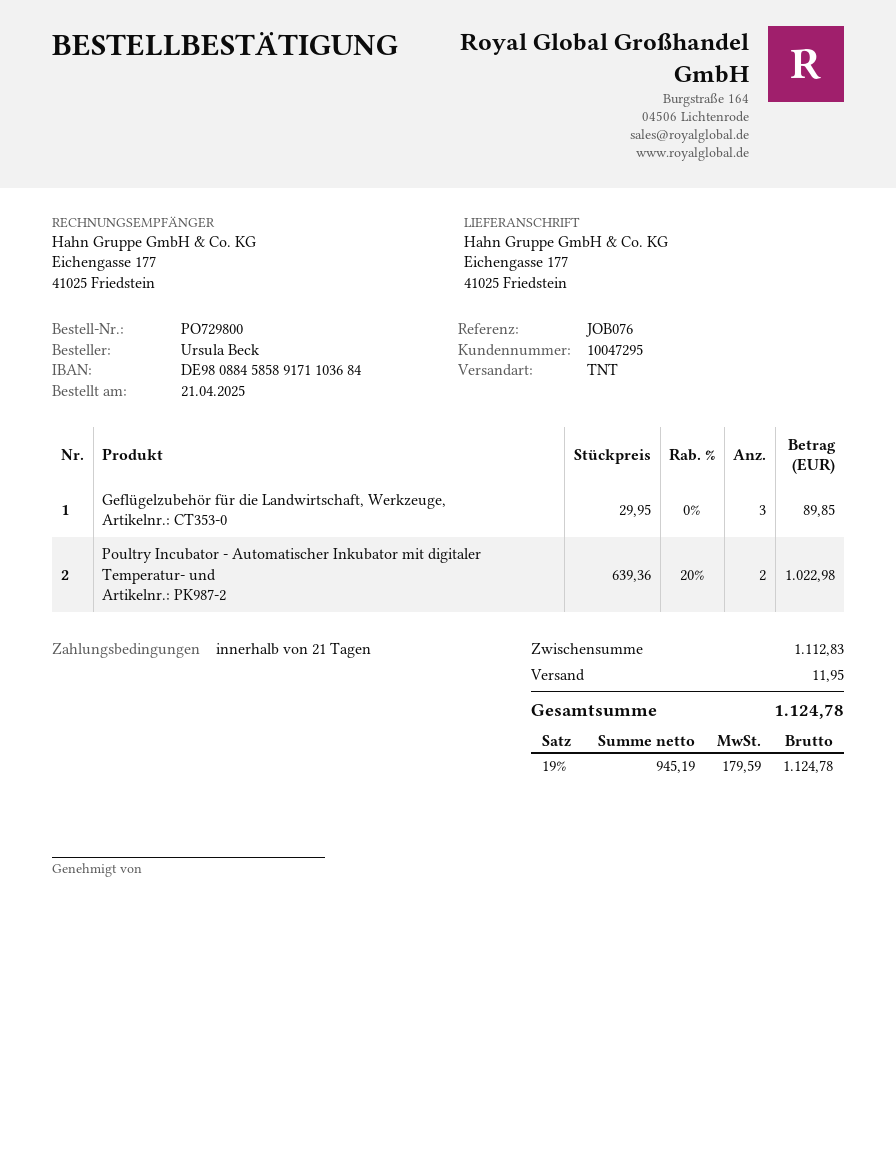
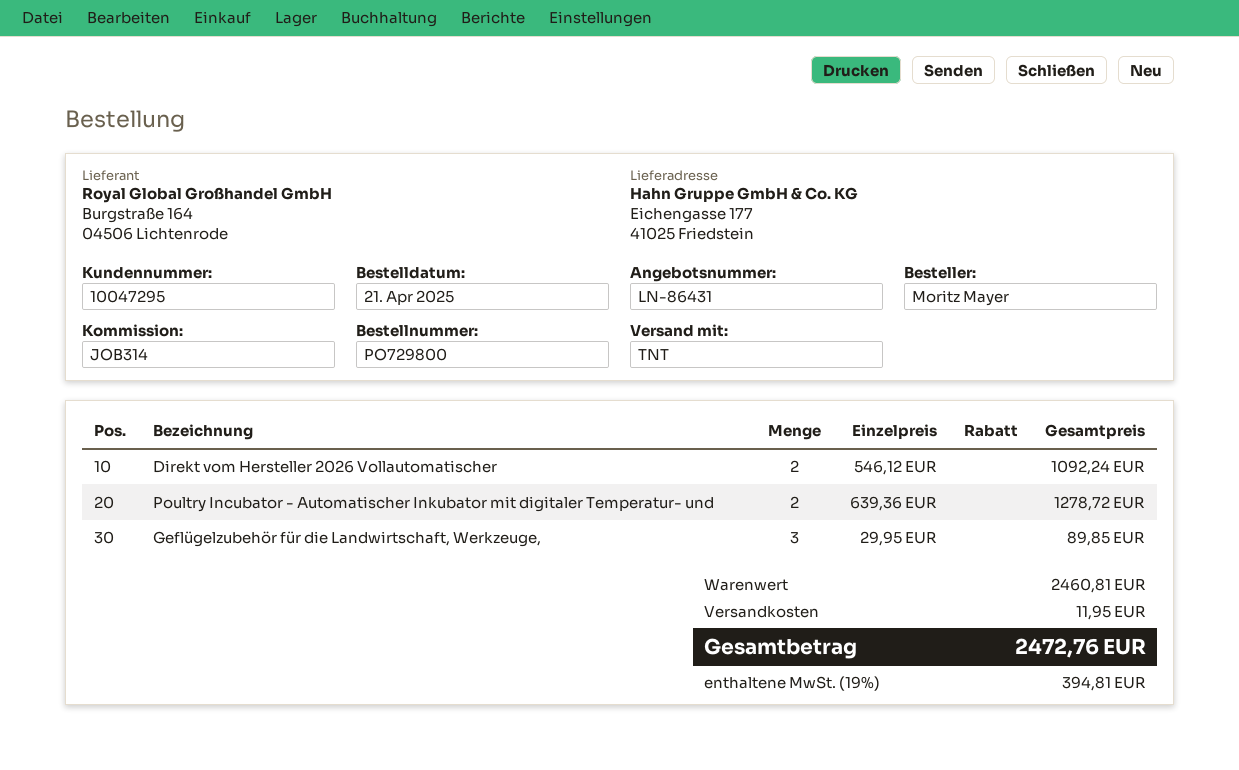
reference: JOB076 -> JOB314
ordered by: Ursula Beck -> Moritz Mayer
Poultry Incubator - Automatischer Inkubator mit digitaler Temperatur- und: 2 x 639.36 - 20% = 1022.98 -> 2 x 639.36 = 1278.72
Direkt vom Hersteller 2026 Vollautomatischer: none -> 2 x 546.12 = 1092.24
subtotal: 1112.83 -> 2460.81
tax: 19% = 179.59 -> 19% = 394.81
total: 1124.78 -> 2472.76

